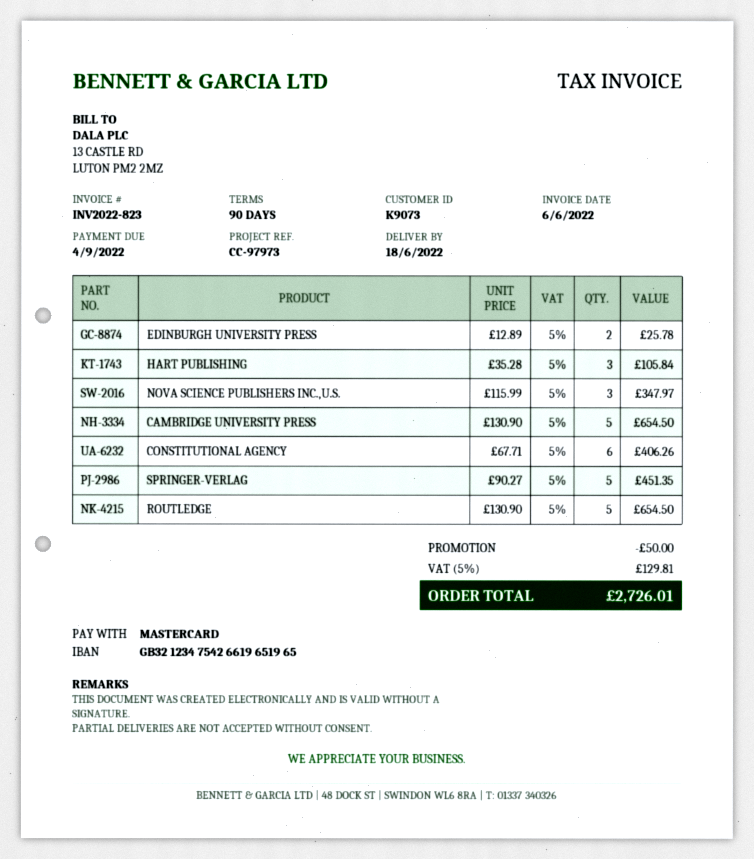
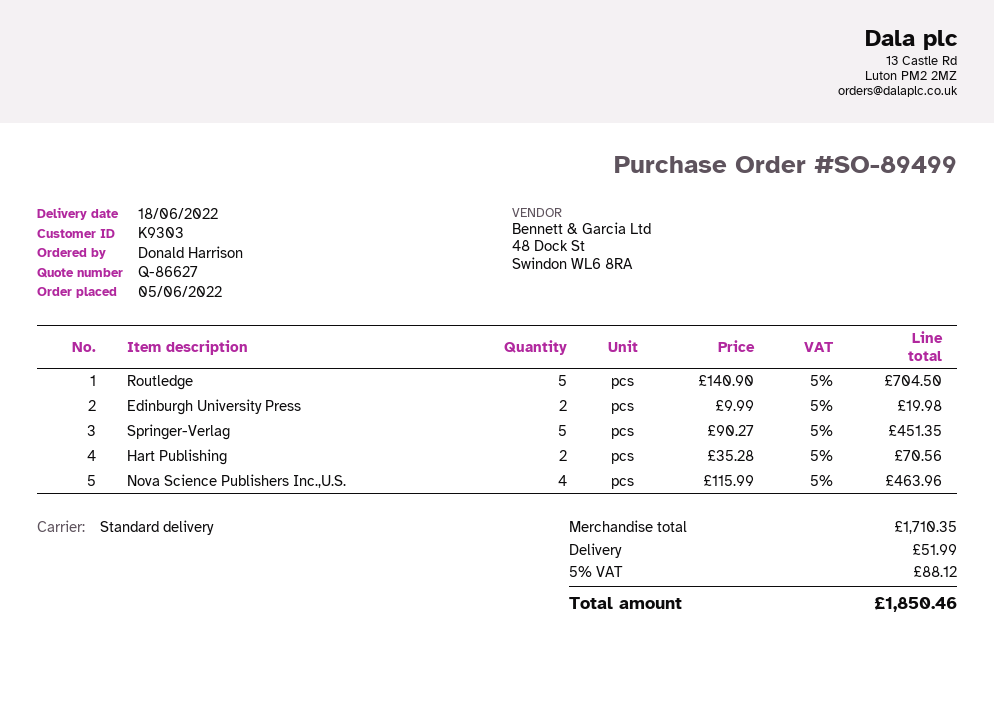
customer number: K9073 -> K9303
EDINBURGH UNIVERSITY PRESS: 2 x 12.89 = 25.78 -> 2 x 9.99 = 19.98
HART PUBLISHING: 3 x 35.28 = 105.84 -> 2 x 35.28 = 70.56
NOVA SCIENCE PUBLISHERS INC.,U.S.: 3 x 115.99 = 347.97 -> 4 x 115.99 = 463.96
CAMBRIDGE UNIVERSITY PRESS: 5 x 130.90 = 654.50 -> none
CONSTITUTIONAL AGENCY: 6 x 67.71 = 406.26 -> none
ROUTLEDGE: 5 x 130.90 = 654.50 -> 5 x 140.90 = 704.50
discount: 50.00 -> none
shipping: none -> 51.99
tax: 5% = 129.81 -> 5% = 88.12
total: 2726.01 -> 1850.46

